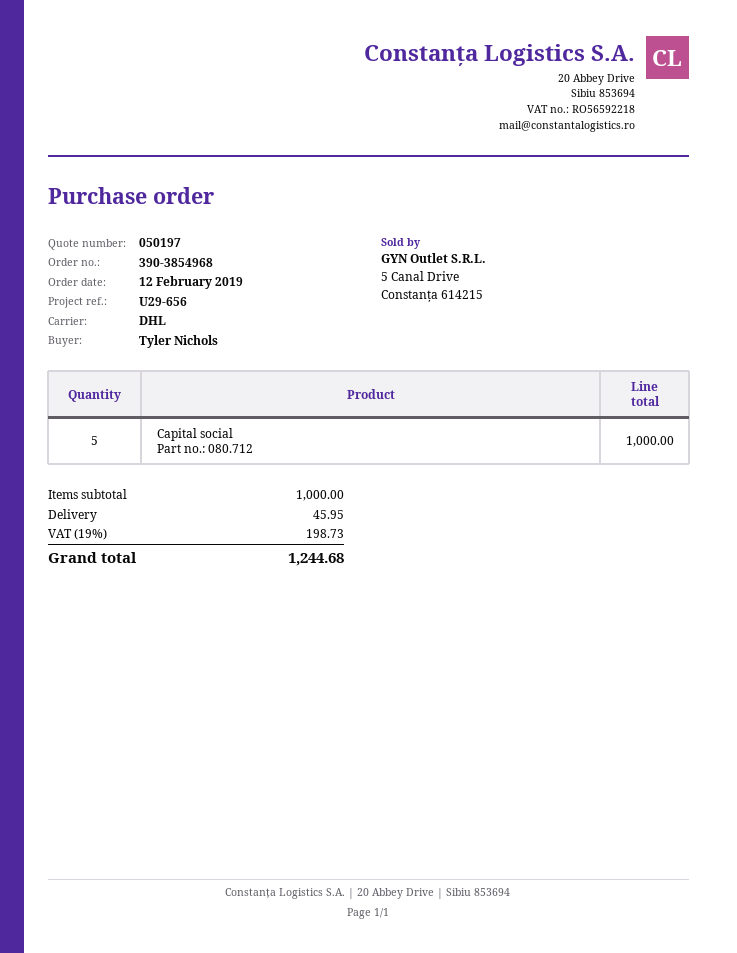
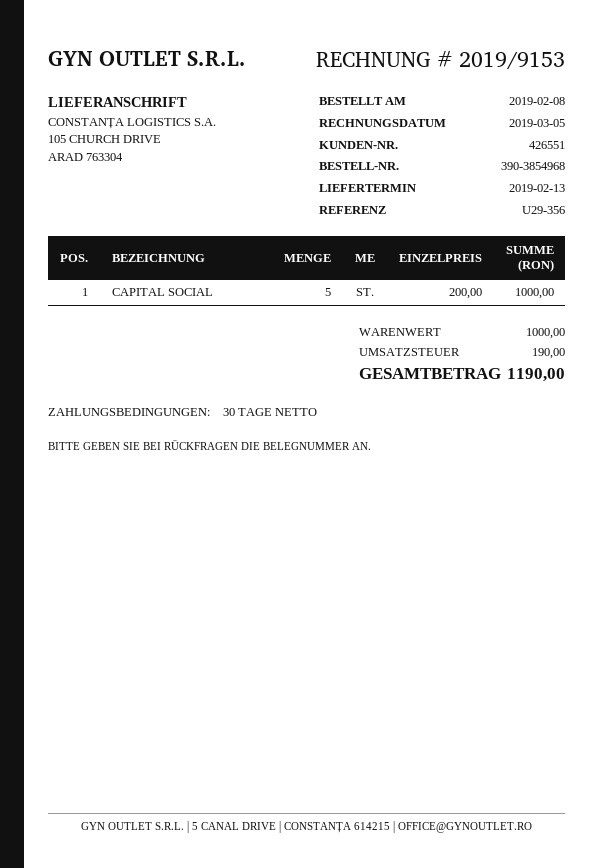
order date: 2019-02-12 -> 2019-02-08
reference: U29-656 -> U29-356
shipping: 45.95 -> none
tax: 198.73 -> 190.00
total: 1244.68 -> 1190.00

